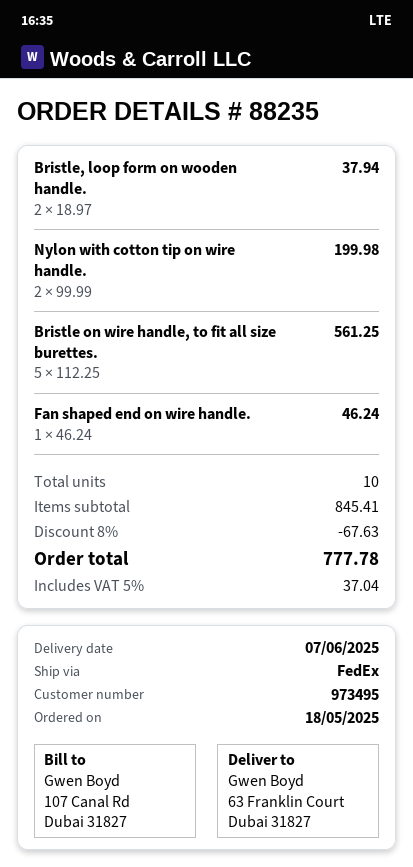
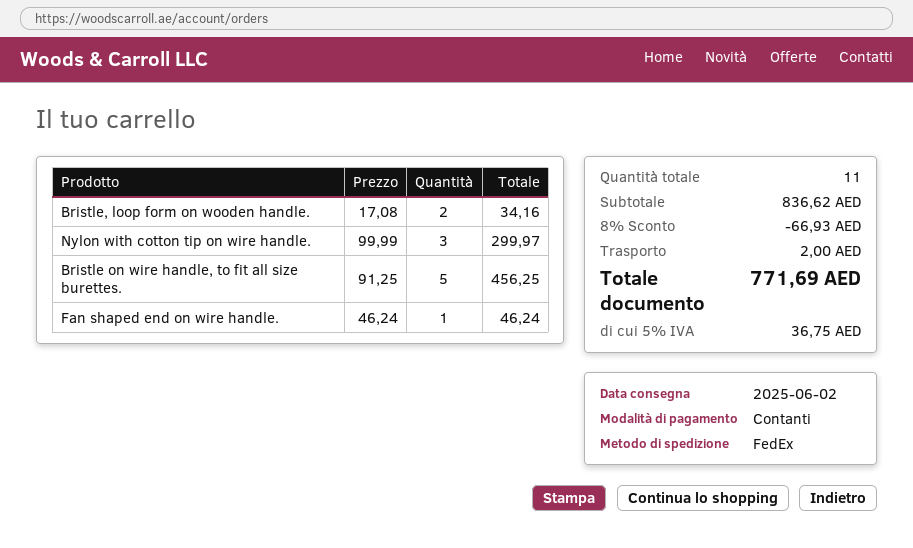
delivery date: 2025-06-07 -> 2025-06-02
Bristle, loop form on wooden handle.: 2 x 18.97 = 37.94 -> 2 x 17.08 = 34.16
Nylon with cotton tip on wire handle.: 2 x 99.99 = 199.98 -> 3 x 99.99 = 299.97
Bristle on wire handle, to fit all size burettes.: 5 x 112.25 = 561.25 -> 5 x 91.25 = 456.25
total quantity: 10 -> 11
subtotal: 845.41 -> 836.62
discount: 8% = 67.63 -> 8% = 66.93
shipping: none -> 2.00
tax: 5% = 37.04 -> 5% = 36.75
total: 777.78 -> 771.69

